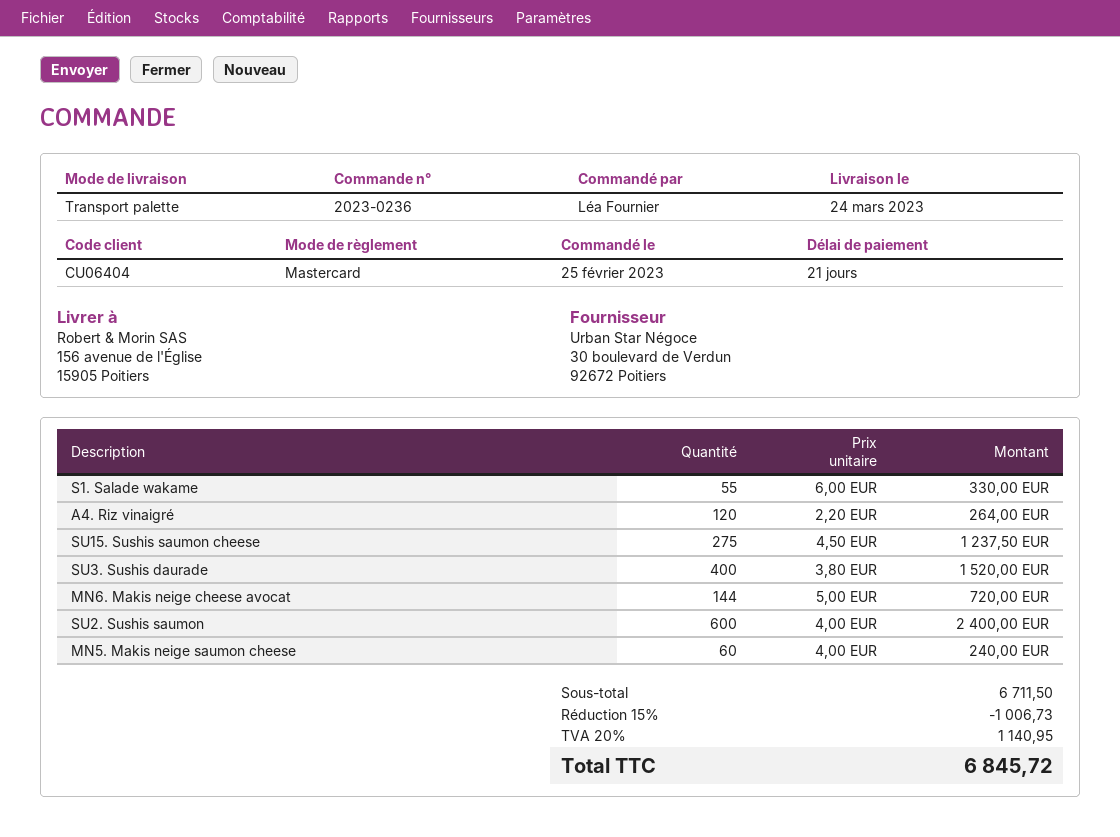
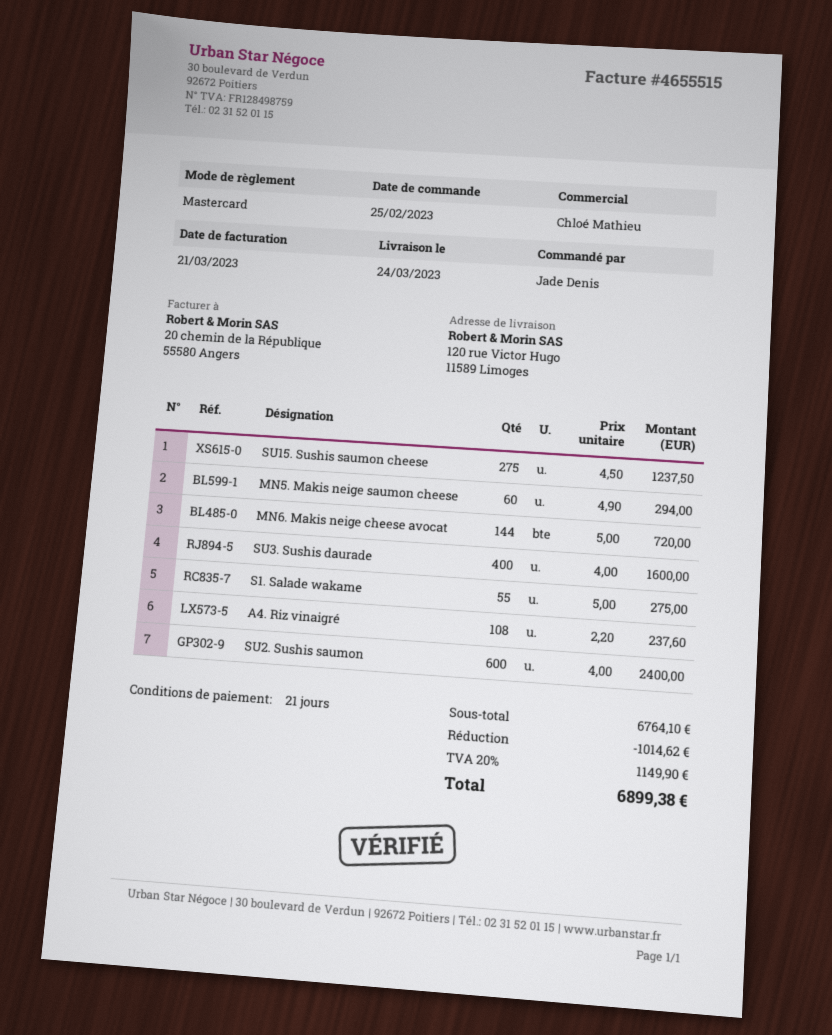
ordered by: Léa Fournier -> Jade Denis
ship to: 156 avenue de l'Église, 15905 Poitiers -> 120 rue Victor Hugo, 11589 Limoges
S1. Salade wakame: 55 x 6.00 = 330.00 -> 55 x 5.00 = 275.00
A4. Riz vinaigré: 120 x 2.20 = 264.00 -> 108 x 2.20 = 237.60
SU3. Sushis daurade: 400 x 3.80 = 1520.00 -> 400 x 4.00 = 1600.00
MN5. Makis neige saumon cheese: 60 x 4.00 = 240.00 -> 60 x 4.90 = 294.00
subtotal: 6711.50 -> 6764.10
discount: 1006.73 -> 1014.62
tax: 20% = 1140.95 -> 20% = 1149.90
total: 6845.72 -> 6899.38

